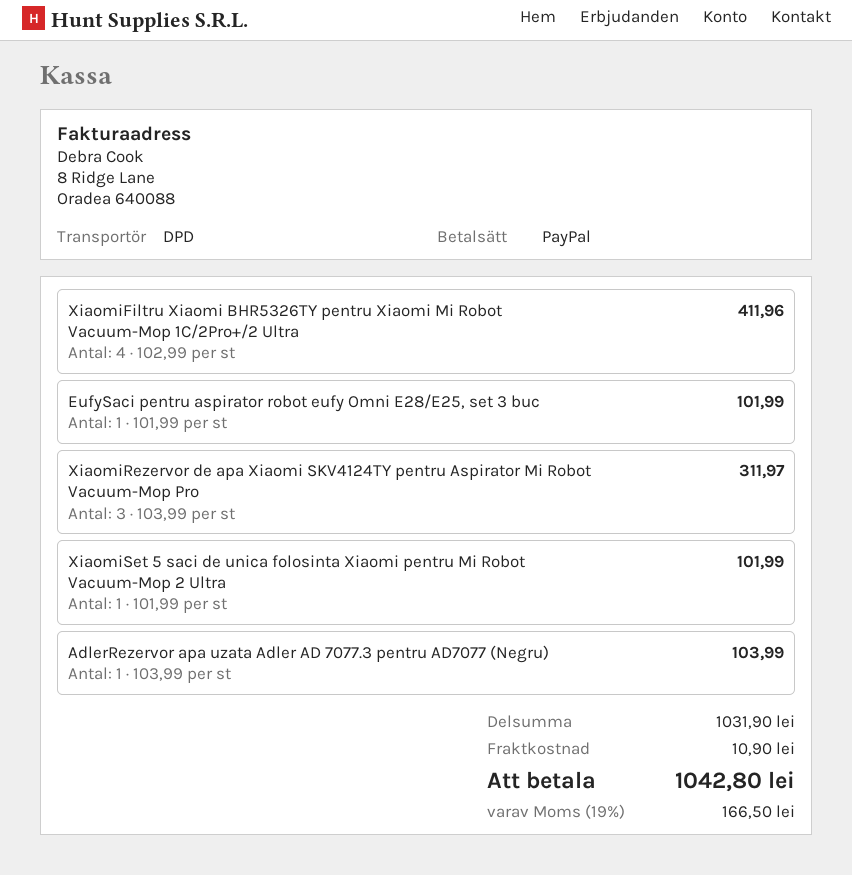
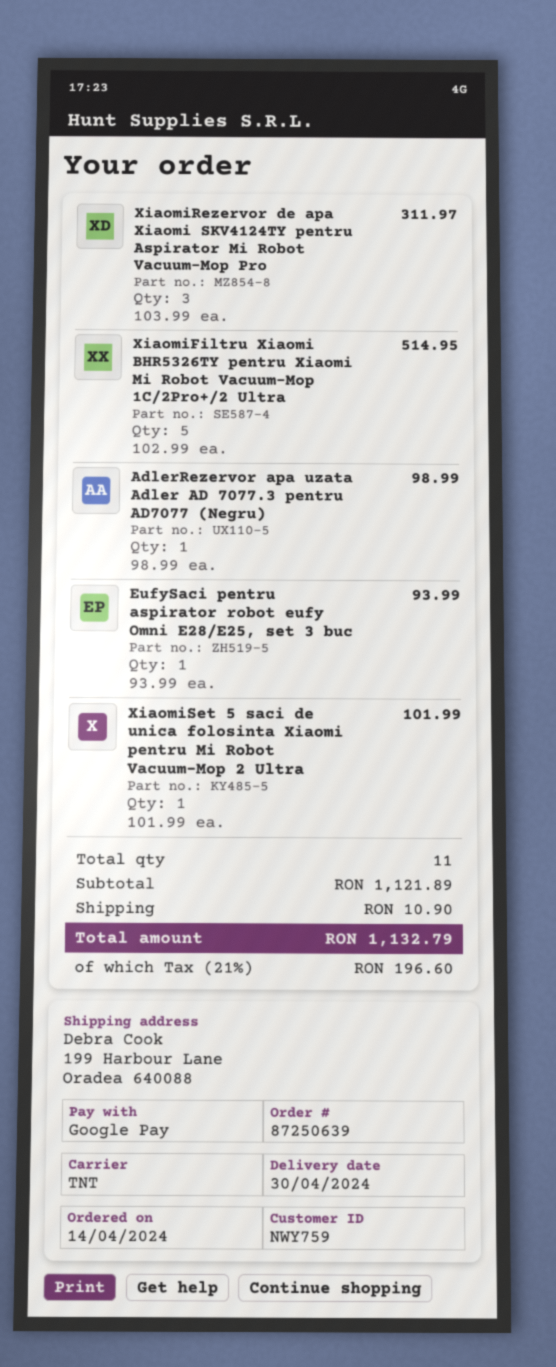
payment method: PayPal -> Google Pay
shipping method: DPD -> TNT
XiaomiFiltru Xiaomi BHR5326TY pentru Xiaomi Mi Robot Vacuum-Mop 1C/2Pro+/2 Ultra: 4 x 102.99 = 411.96 -> 5 x 102.99 = 514.95
EufySaci pentru aspirator robot eufy Omni E28/E25, set 3 buc: 1 x 101.99 = 101.99 -> 1 x 93.99 = 93.99
AdlerRezervor apa uzata Adler AD 7077.3 pentru AD7077 (Negru): 1 x 103.99 = 103.99 -> 1 x 98.99 = 98.99
subtotal: 1031.90 -> 1121.89
tax: 19% = 166.50 -> 21% = 196.60
total: 1042.80 -> 1132.79

